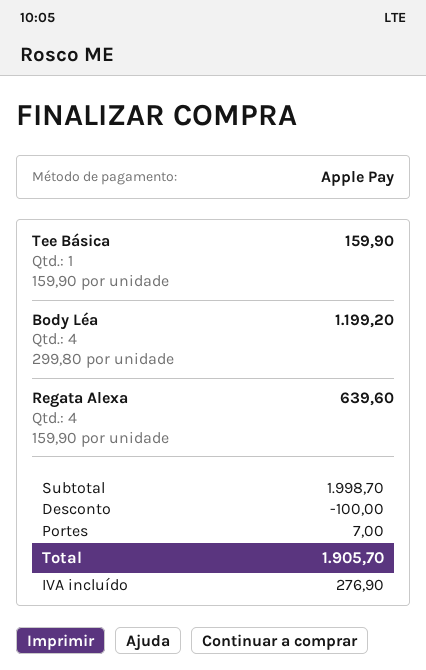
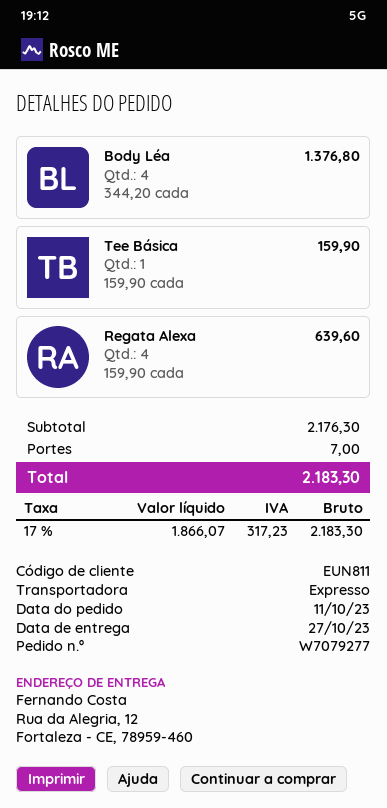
Body Léa: 4 x 299.80 = 1199.20 -> 4 x 344.20 = 1376.80
subtotal: 1998.70 -> 2176.30
discount: 100.00 -> none
tax: 276.90 -> 317.23
total: 1905.70 -> 2183.30

